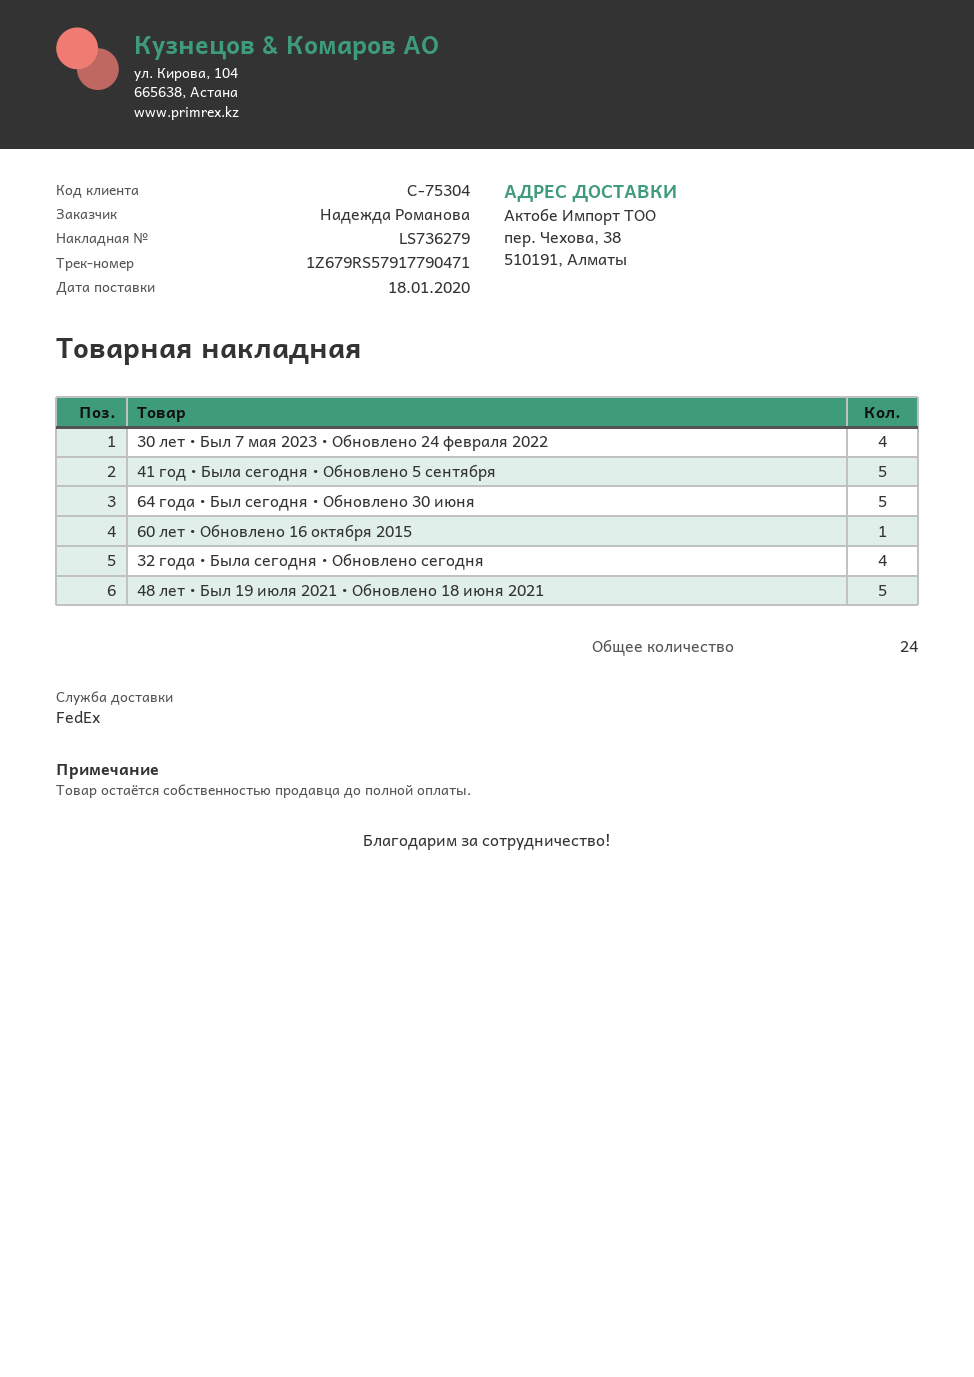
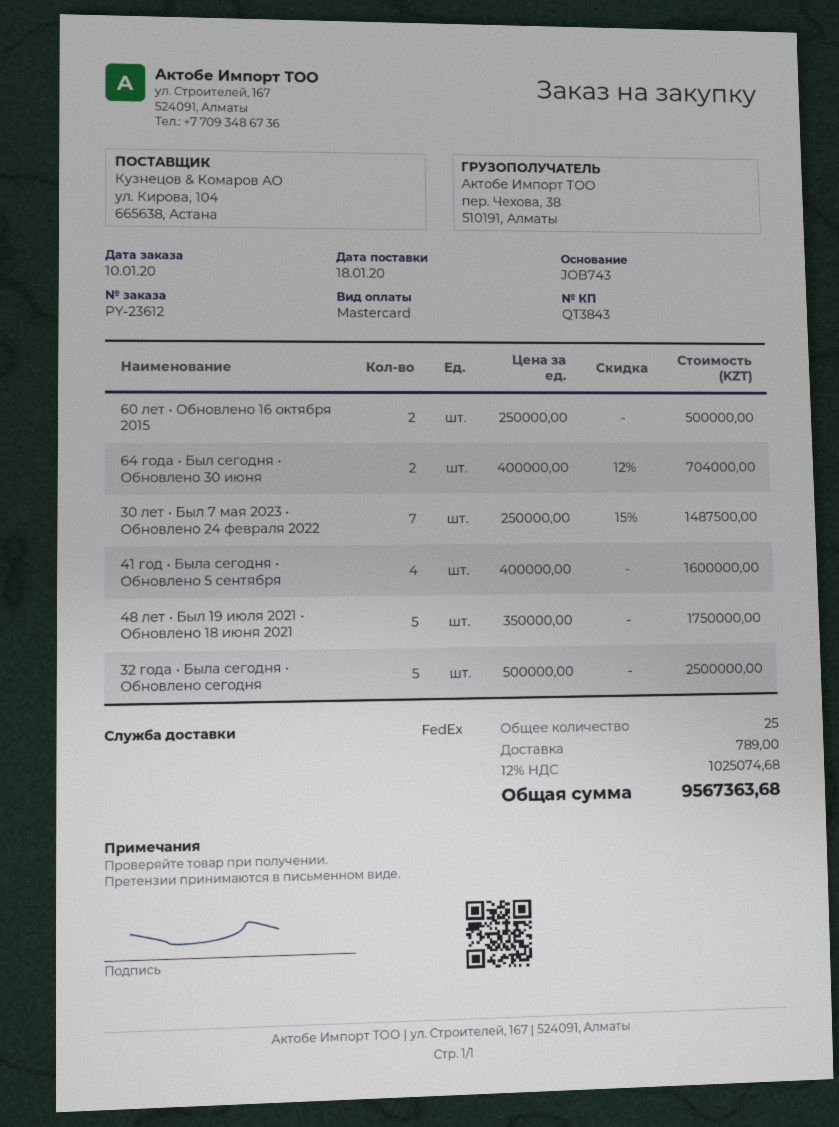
30 лет • Был 7 мая 2023 • Обновлено 24 февраля 2022: 4 -> 7
41 год • Была сегодня • Обновлено 5 сентября: 5 -> 4
64 года • Был сегодня • Обновлено 30 июня: 5 -> 2
60 лет • Обновлено 16 октября 2015: 1 -> 2
32 года • Была сегодня • Обновлено сегодня: 4 -> 5
total quantity: 24 -> 25

